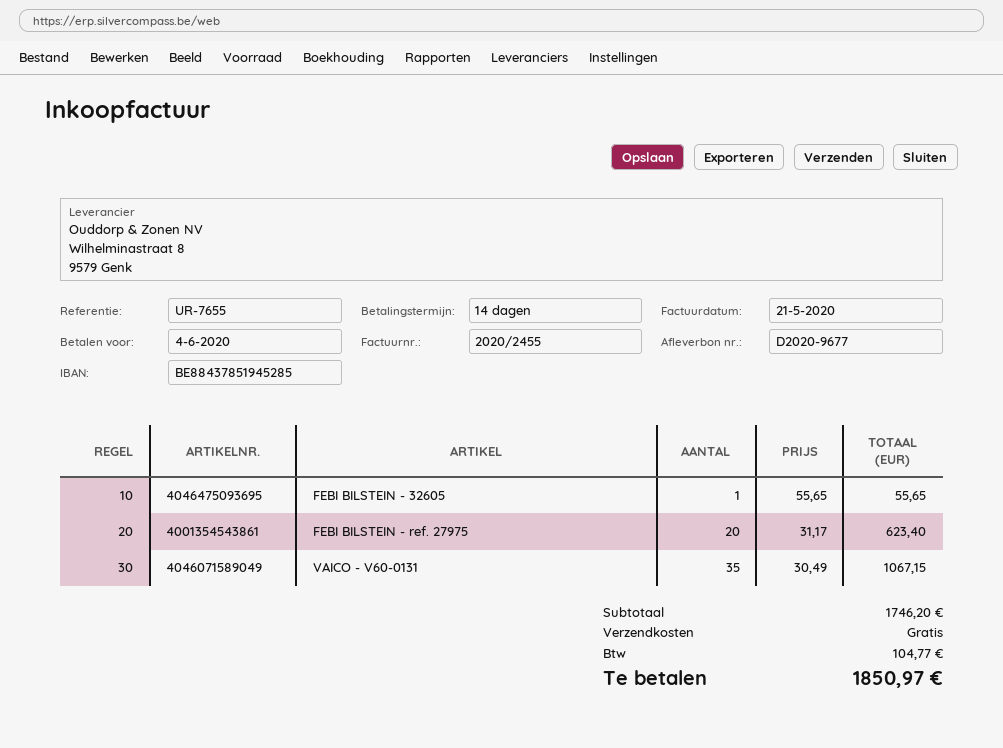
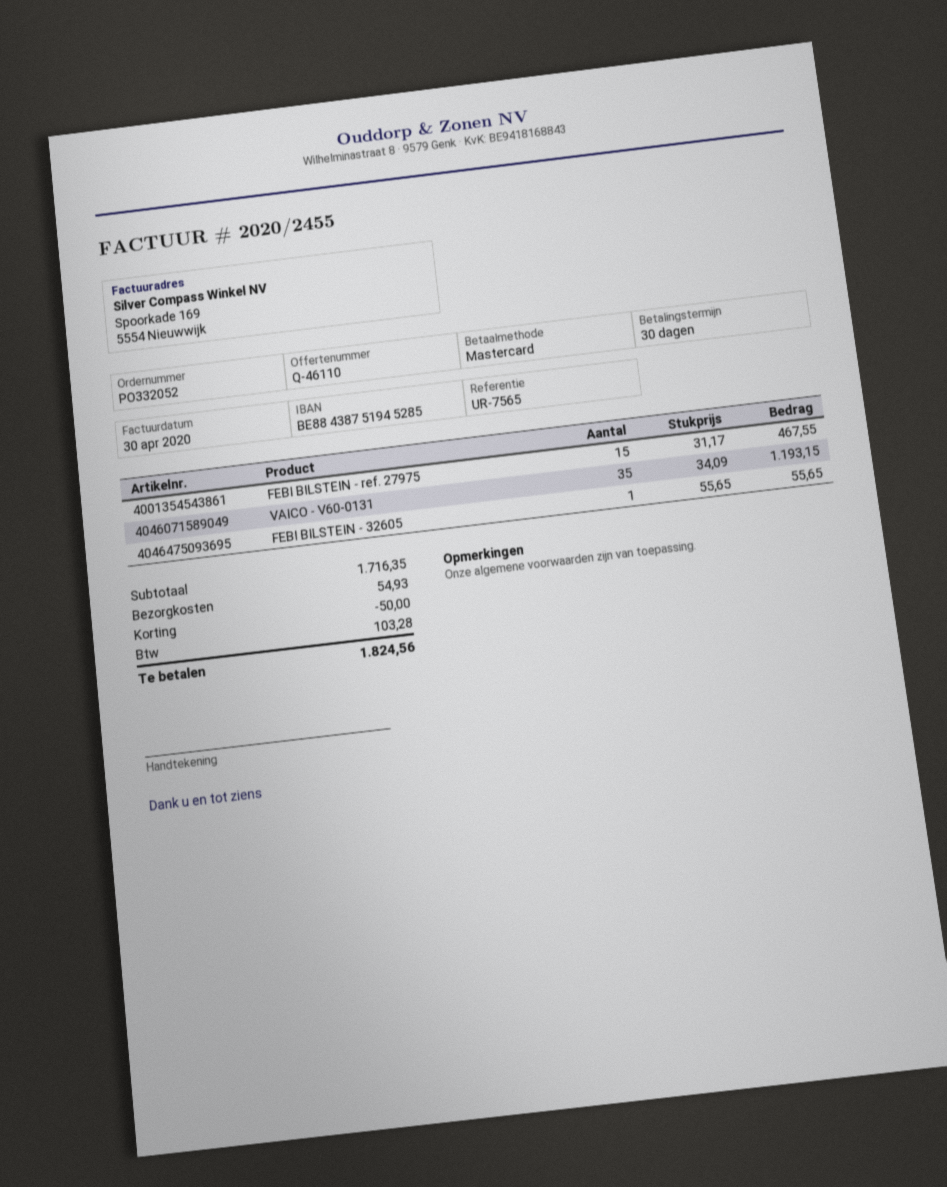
invoice date: 2020-05-21 -> 2020-04-30
payment terms: 14 days -> 30 days
reference: UR-7655 -> UR-7565
bank account: BE88437851945285 -> BE88438751945285
FEBI BILSTEIN - ref. 27975: 20 x 31.17 = 623.40 -> 15 x 31.17 = 467.55
VAICO - V60-0131: 35 x 30.49 = 1067.15 -> 35 x 34.09 = 1193.15
subtotal: 1746.20 -> 1716.35
discount: none -> 50.00
shipping: 0.00 -> 54.93
tax: 104.77 -> 103.28
total: 1850.97 -> 1824.56

